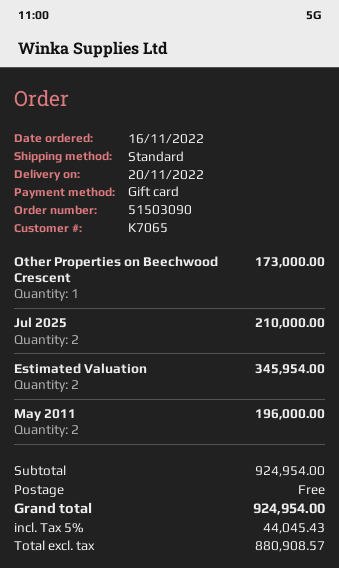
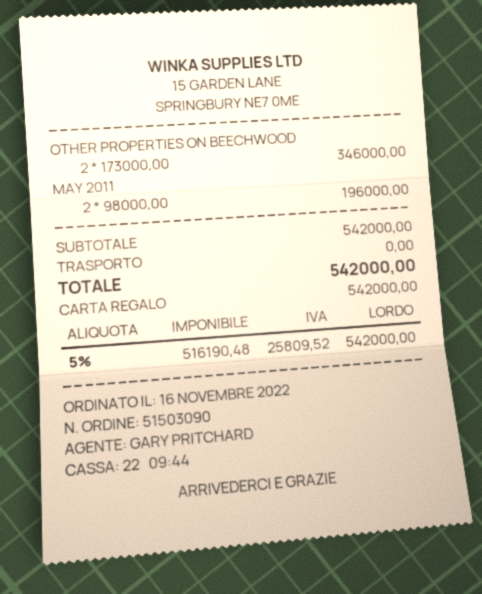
Other Properties on Beechwood Crescent: 1 for 173000.00 -> 2 for 346000.00
Jul 2025: 2 for 210000.00 -> none
Estimated Valuation: 2 for 345954.00 -> none
subtotal: 924954.00 -> 542000.00
net: 880908.57 -> 516190.48
tax: 5% = 44045.43 -> 5% = 25809.52
total: 924954.00 -> 542000.00

